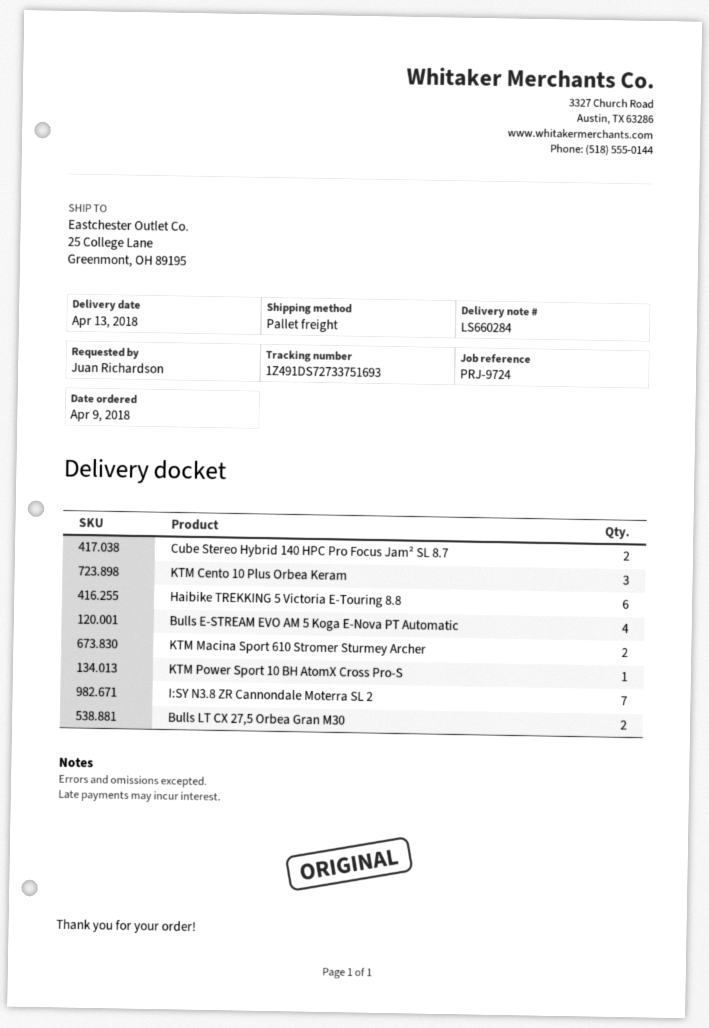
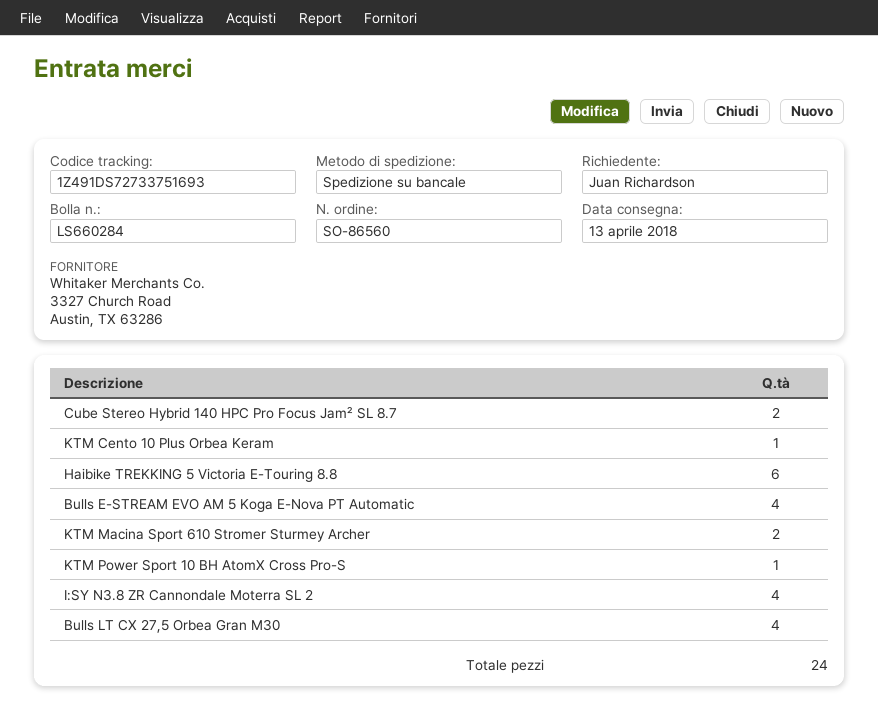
KTM Cento 10 Plus Orbea Keram: 3 -> 1
I:SY N3.8 ZR Cannondale Moterra SL 2: 7 -> 4
Bulls LT CX 27,5 Orbea Gran M30: 2 -> 4

